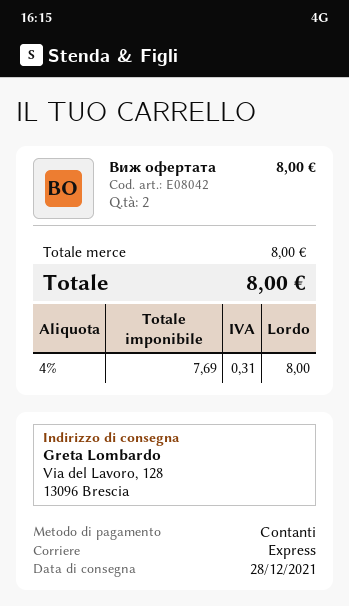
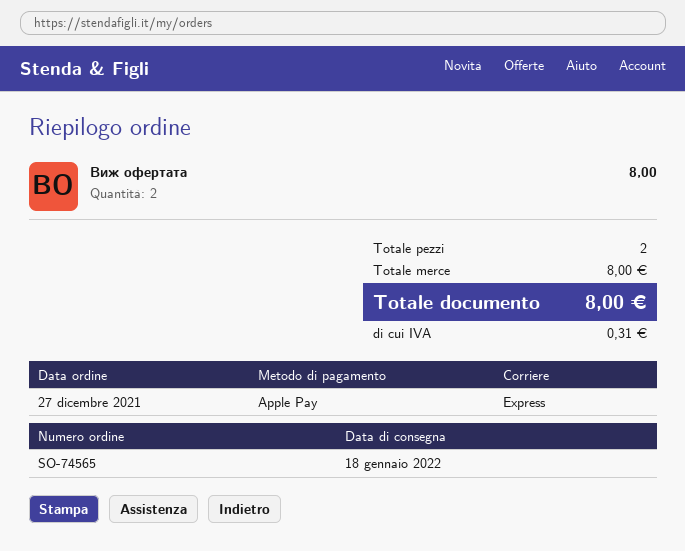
delivery date: 2021-12-28 -> 2022-01-18
payment method: cash -> Apple Pay

